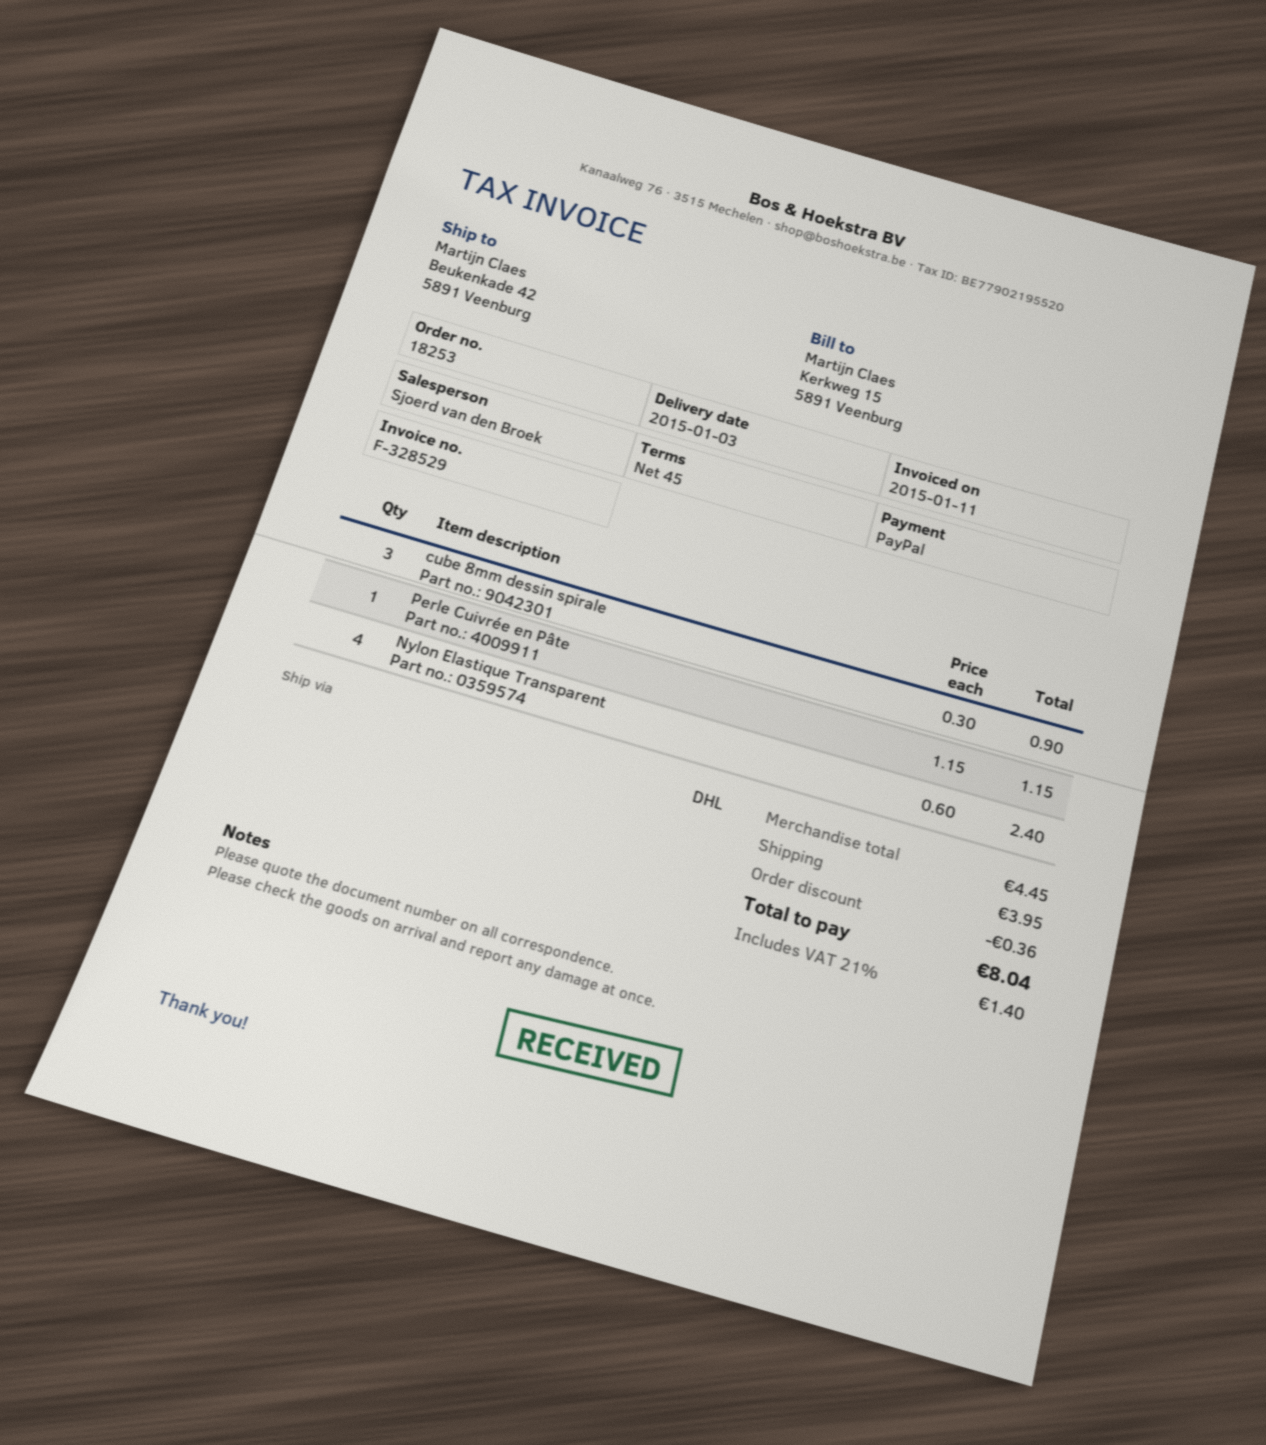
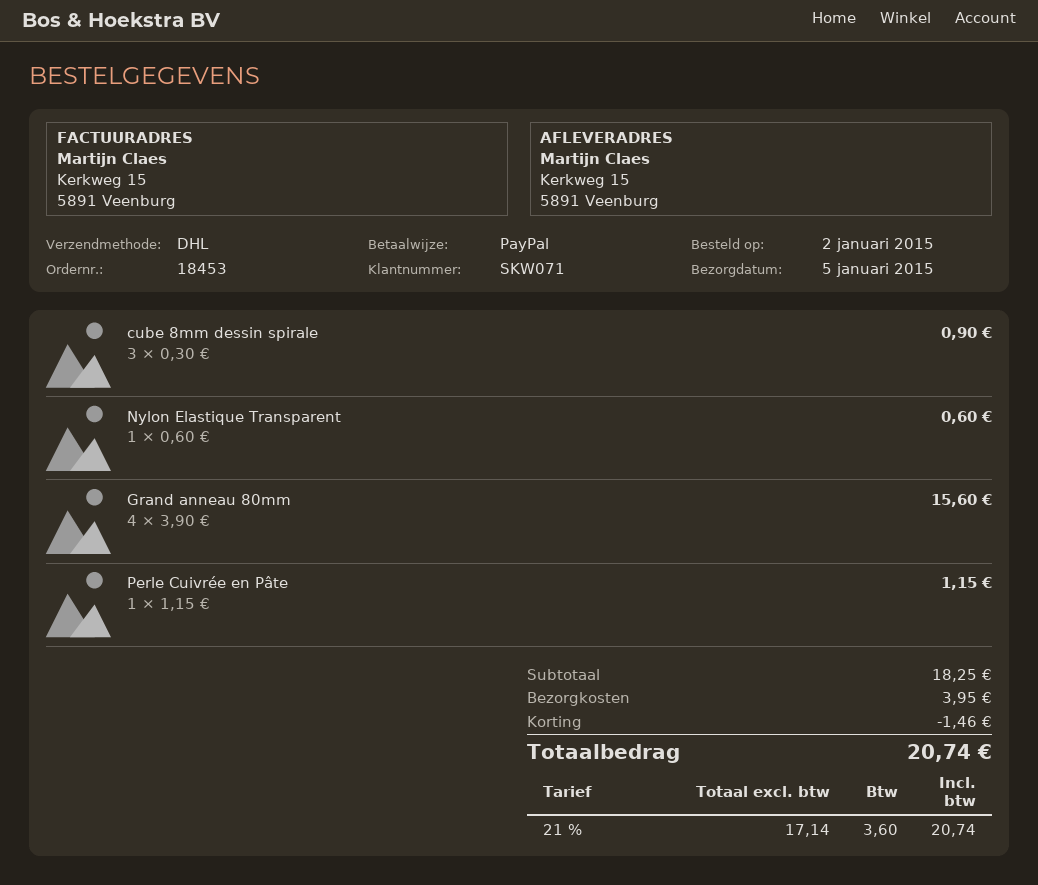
order number: 18253 -> 18453
delivery date: 2015-01-03 -> 2015-01-05
ship to: Beukenkade 42, 5891 Veenburg -> Kerkweg 15, 5891 Veenburg
Nylon Elastique Transparent: 4 x 0.60 = 2.40 -> 1 x 0.60 = 0.60
Grand anneau 80mm: none -> 4 x 3.90 = 15.60
subtotal: 4.45 -> 18.25
discount: 0.36 -> 1.46
tax: 21% = 1.40 -> 21% = 3.60
total: 8.04 -> 20.74

